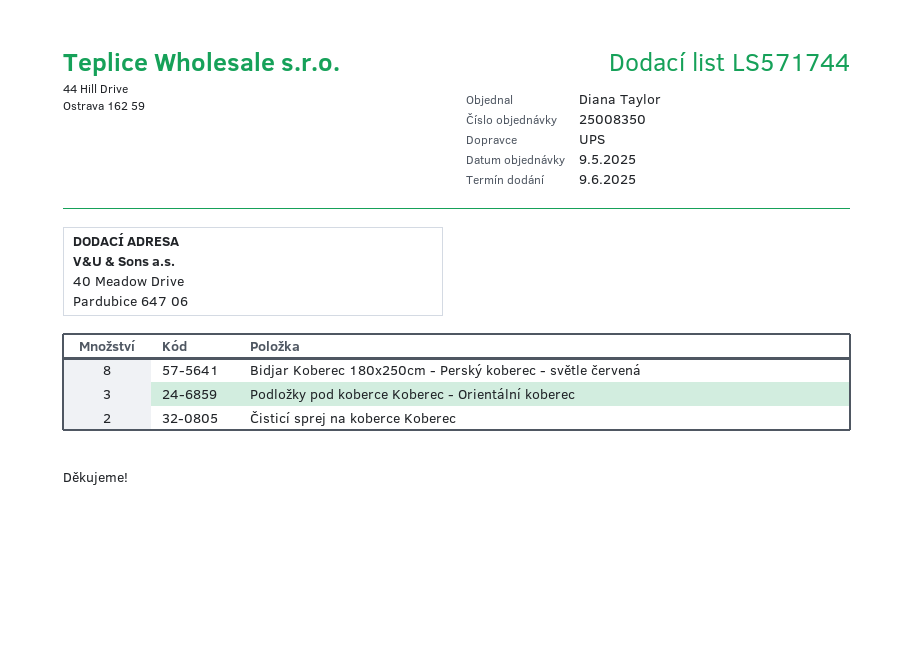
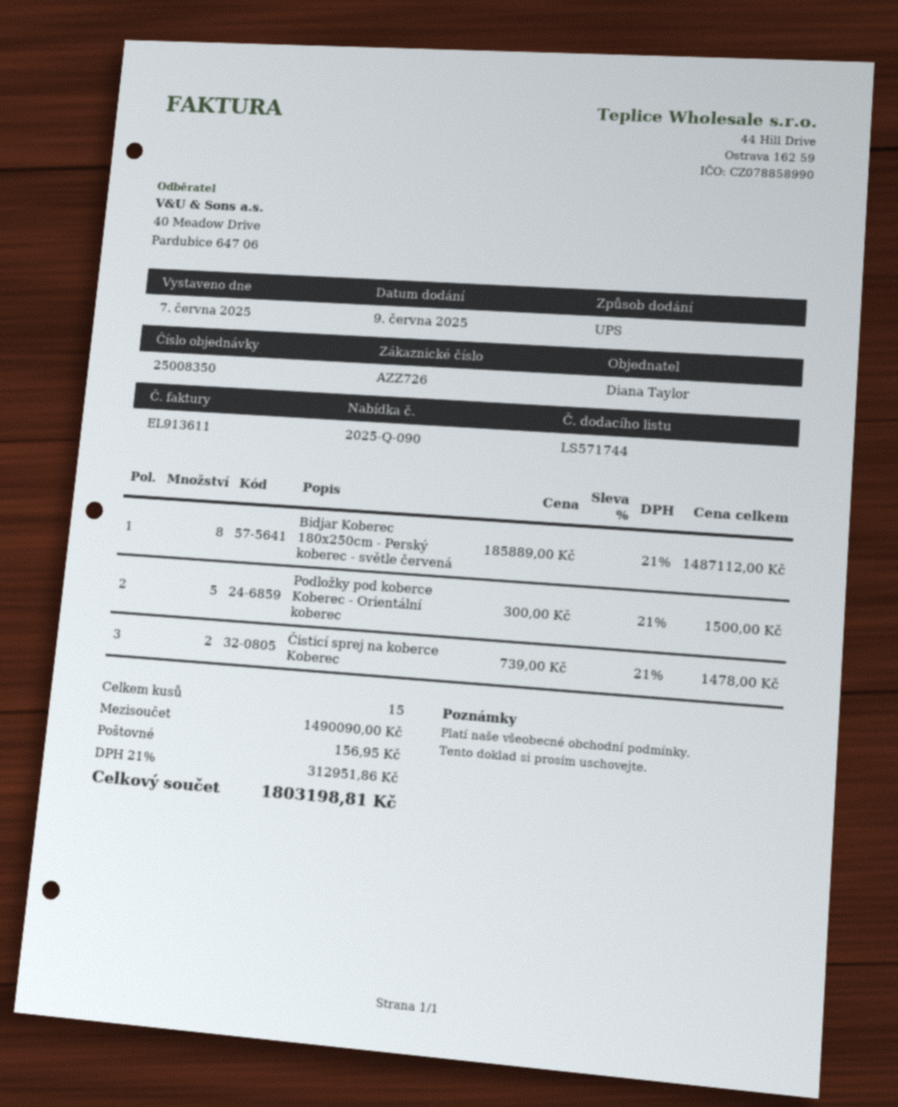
Podložky pod koberce Koberec - Orientální koberec: 3 -> 5

